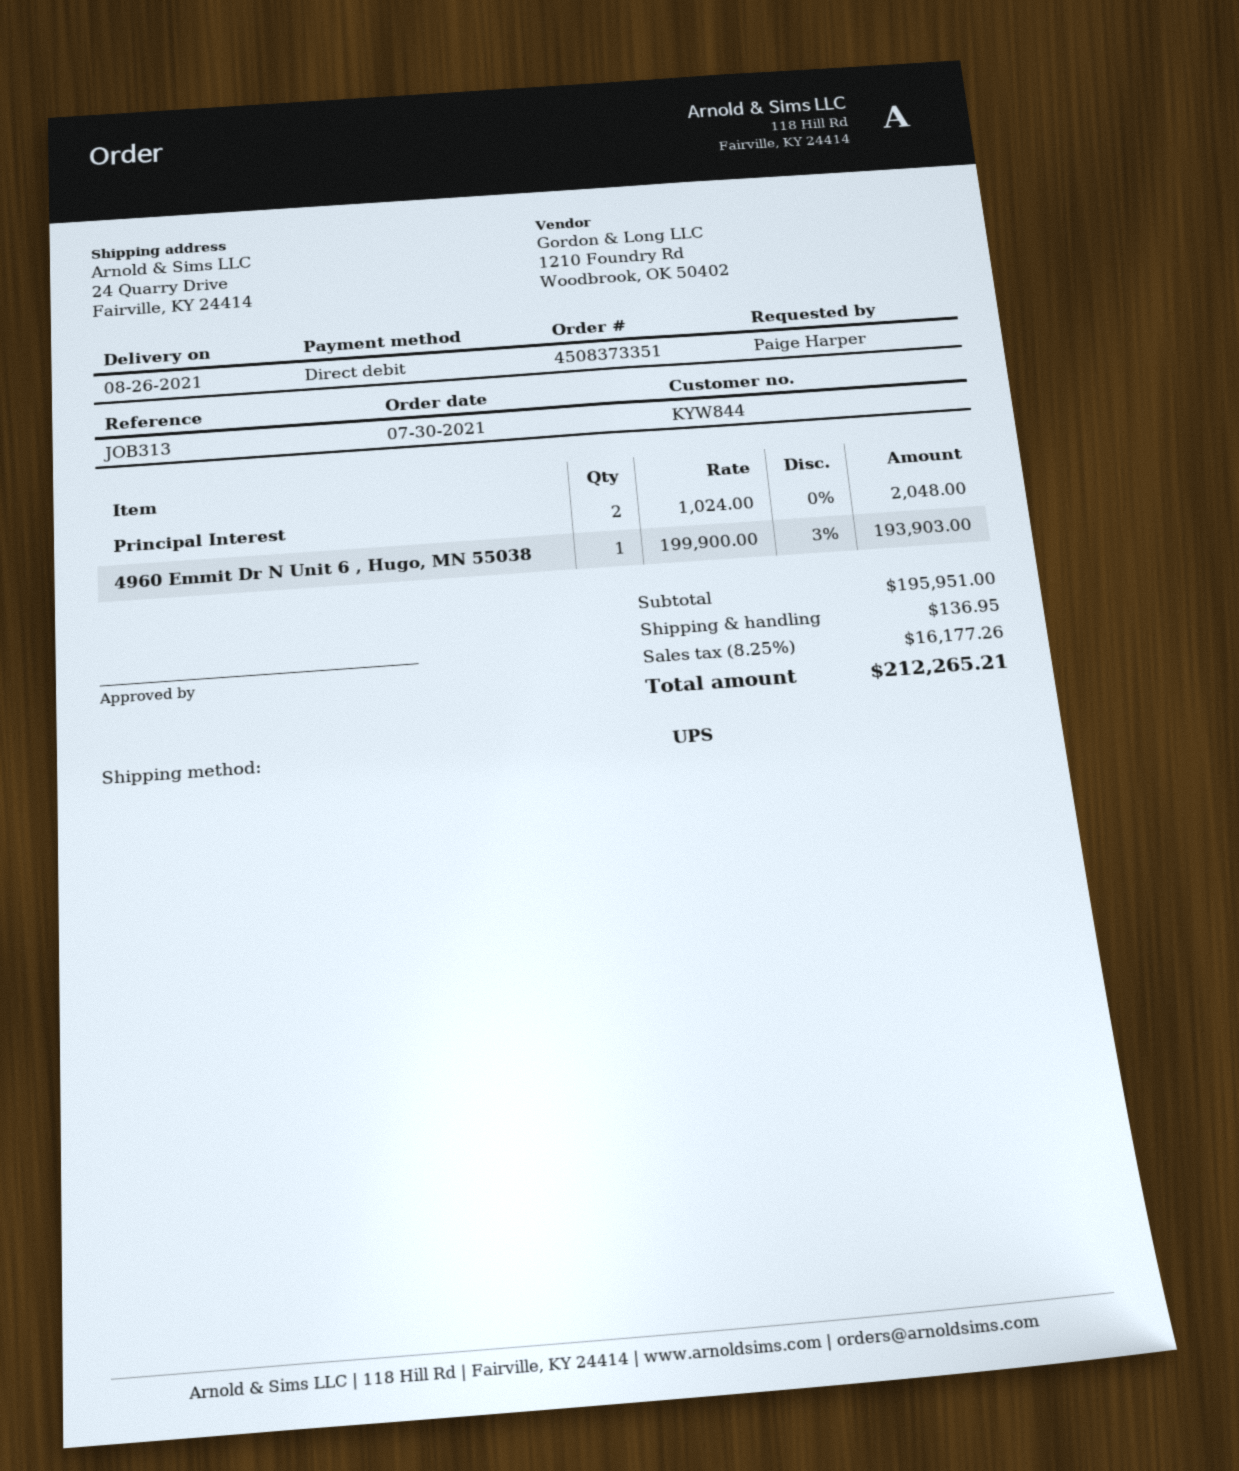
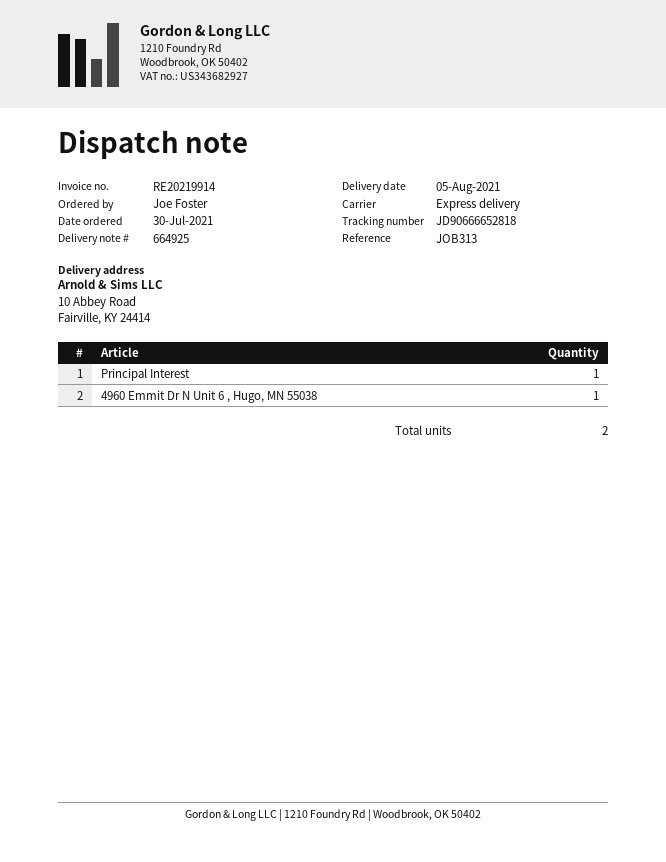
delivery date: 2021-08-26 -> 2021-08-05
ordered by: Paige Harper -> Joe Foster
shipping method: UPS -> express
ship to: 24 Quarry Drive, Fairville, KY 24414 -> 10 Abbey Road, Fairville, KY 24414
Principal Interest: 2 -> 1

